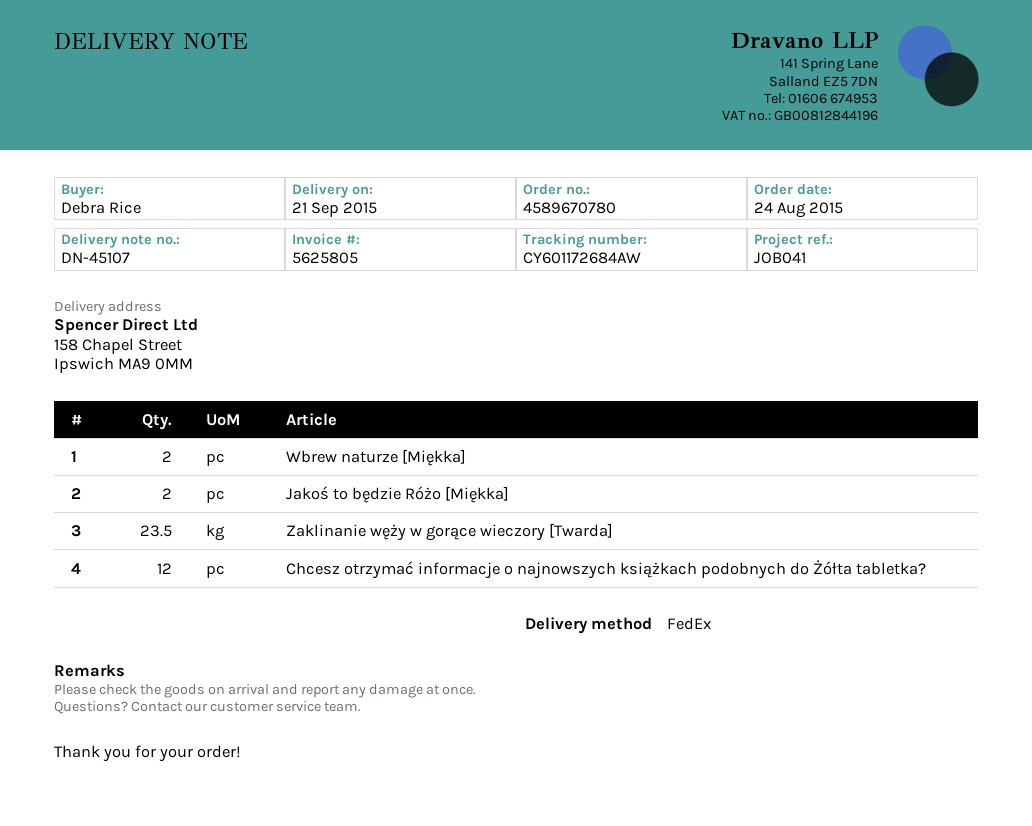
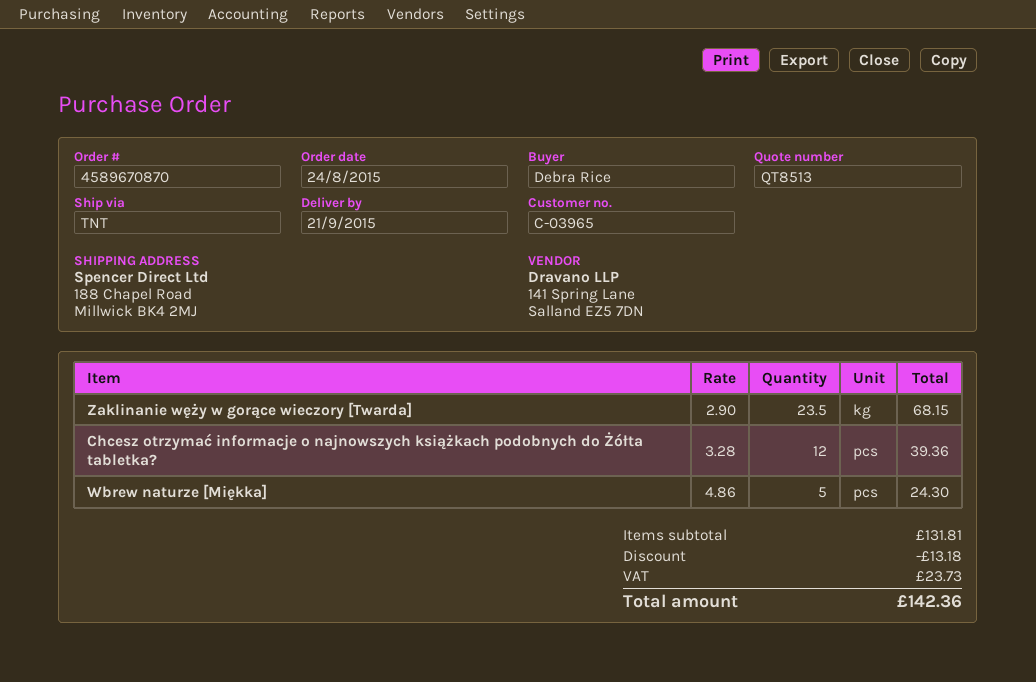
order number: 4589670780 -> 4589670870
shipping method: FedEx -> TNT
ship to: 158 Chapel Street, Ipswich MA9 0MM -> 188 Chapel Road, Millwick BK4 2MJ
Wbrew naturze [Miękka]: 2 -> 5
Jakoś to będzie Różo [Miękka]: 2 -> none

